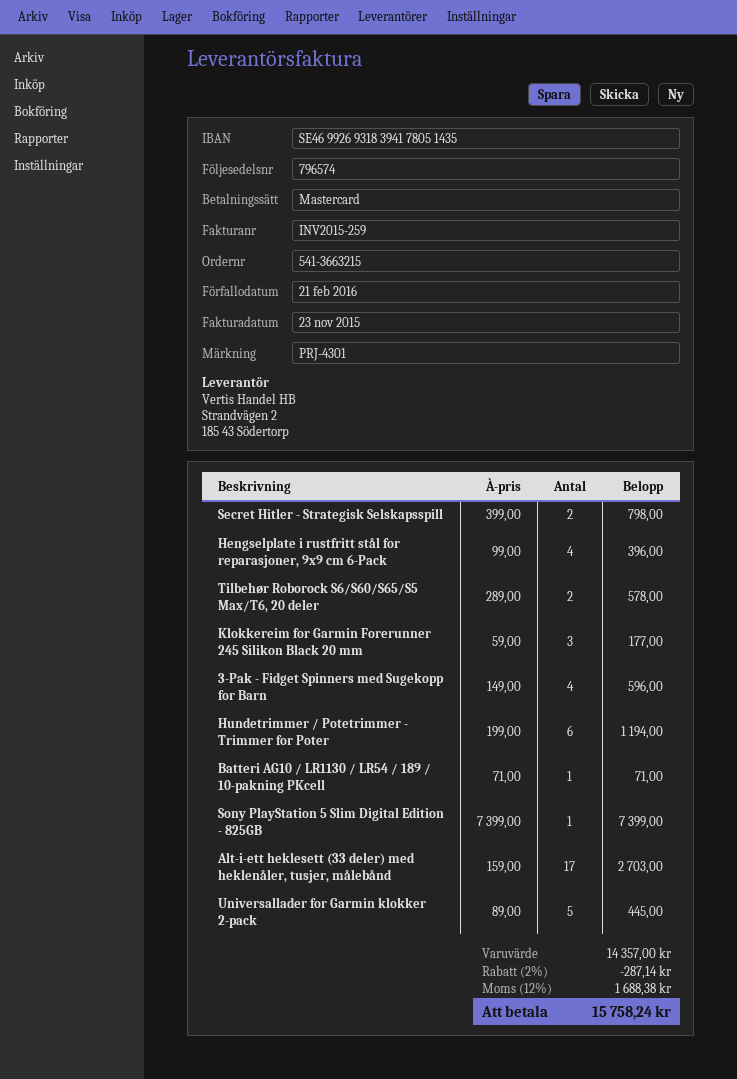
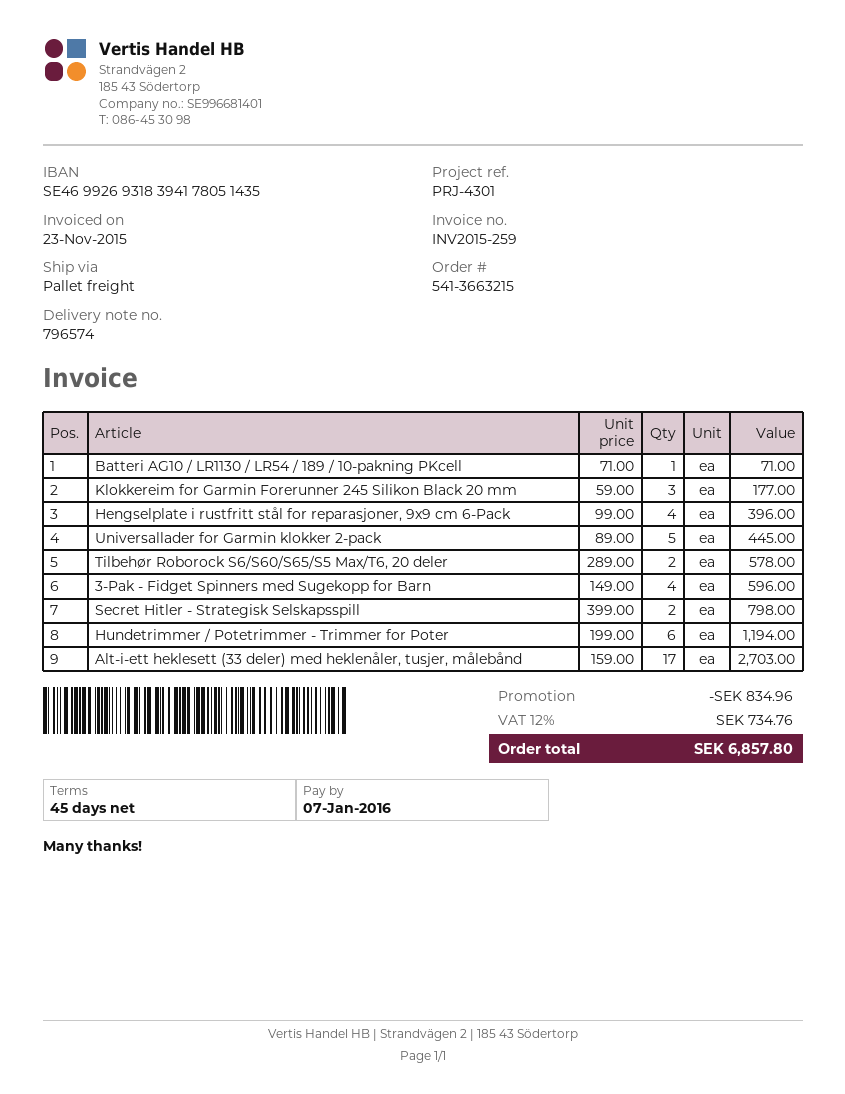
due date: 2016-02-21 -> 2016-01-07
Sony PlayStation 5 Slim Digital Edition - 825GB: 1 x 7399.00 = 7399.00 -> none
discount: 287.14 -> 834.96
tax: 12% = 1688.38 -> 12% = 734.76
total: 15758.24 -> 6857.80

